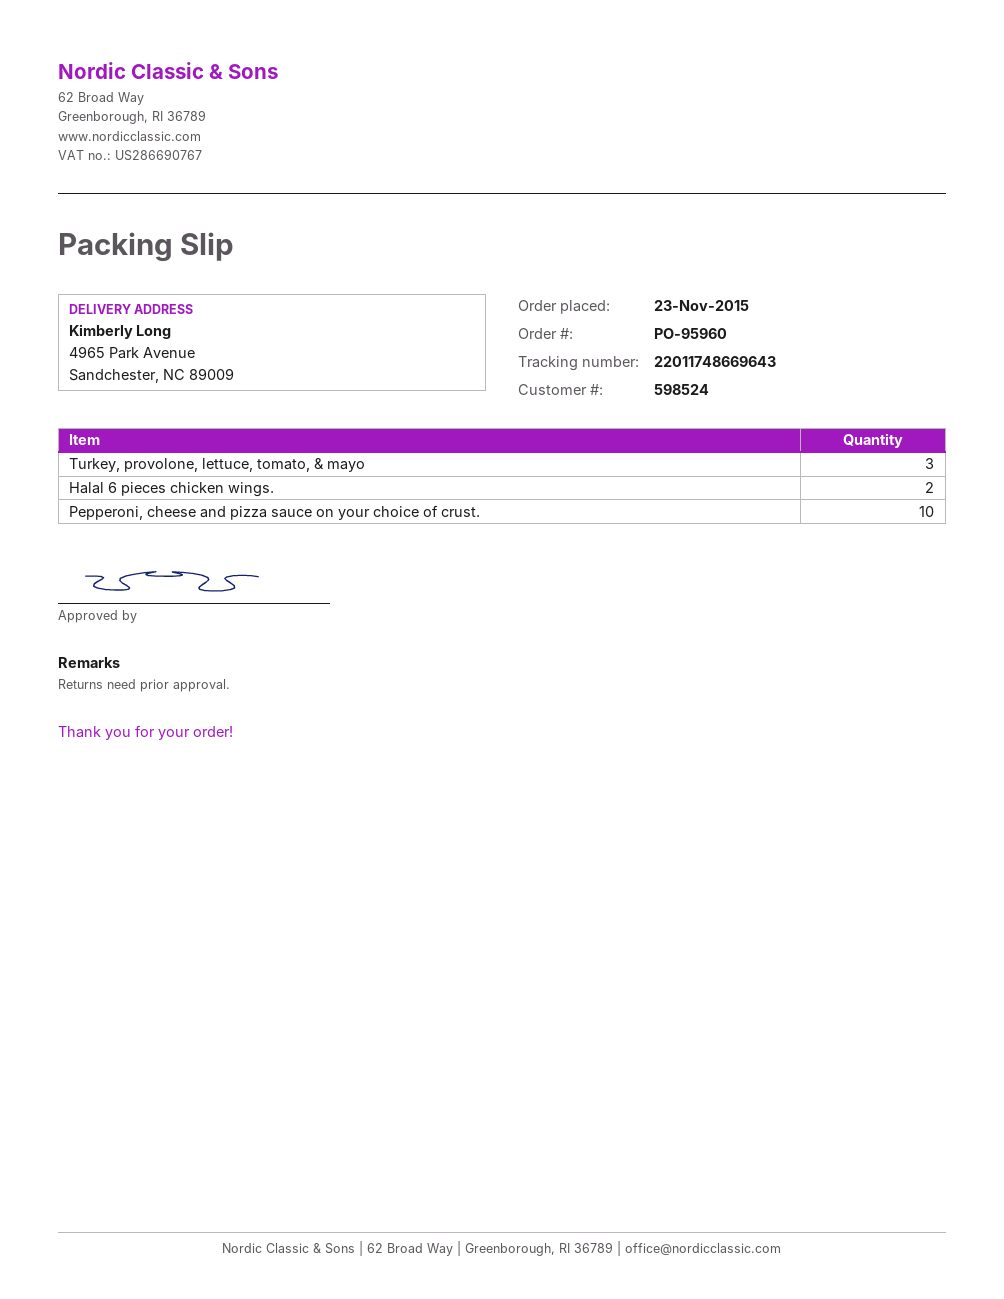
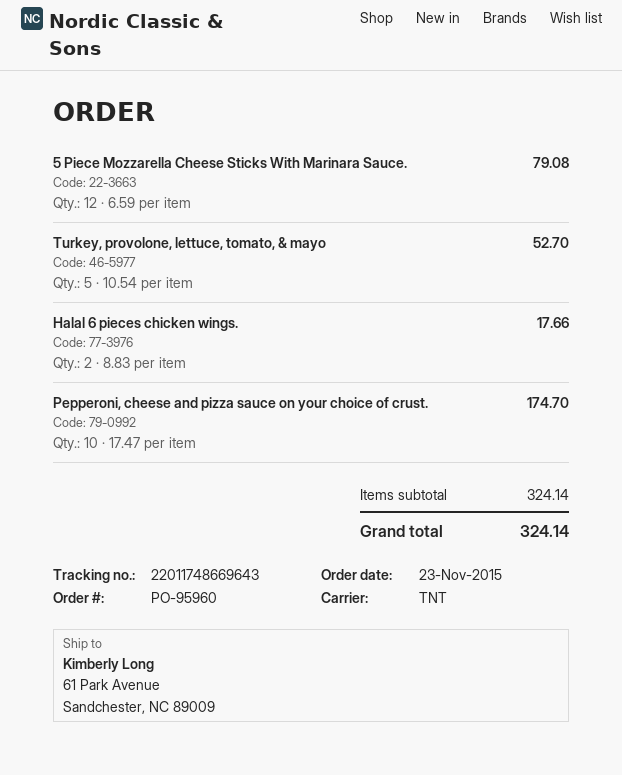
ship to: 4965 Park Avenue, Sandchester, NC 89009 -> 61 Park Avenue, Sandchester, NC 89009
Turkey, provolone, lettuce, tomato, & mayo: 3 -> 5
5 Piece Mozzarella Cheese Sticks With Marinara Sauce.: none -> 12

